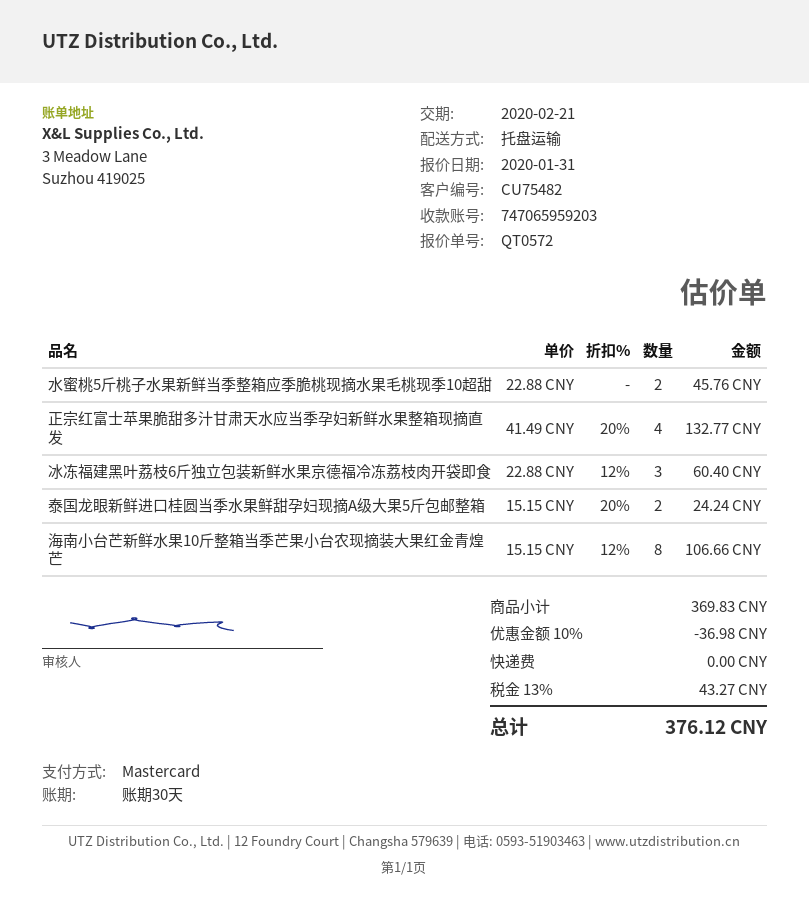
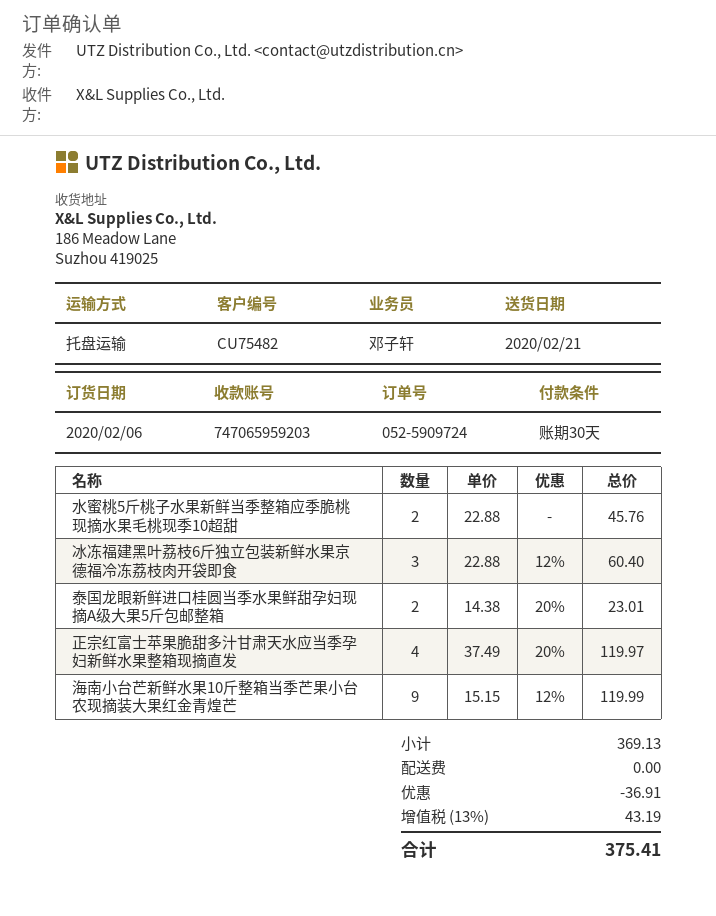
正宗红富士苹果脆甜多汁甘肃天水应当季孕妇新鲜水果整箱现摘直发: 4 x 41.49 - 20% = 132.77 -> 4 x 37.49 - 20% = 119.97
泰国龙眼新鲜进口桂圆当季水果鲜甜孕妇现摘A级大果5斤包邮整箱: 2 x 15.15 - 20% = 24.24 -> 2 x 14.38 - 20% = 23.01
海南小台芒新鲜水果10斤整箱当季芒果小台农现摘装大果红金青煌芒: 8 x 15.15 - 12% = 106.66 -> 9 x 15.15 - 12% = 119.99
subtotal: 369.83 -> 369.13
discount: 36.98 -> 36.91
tax: 13% = 43.27 -> 13% = 43.19
total: 376.12 -> 375.41

